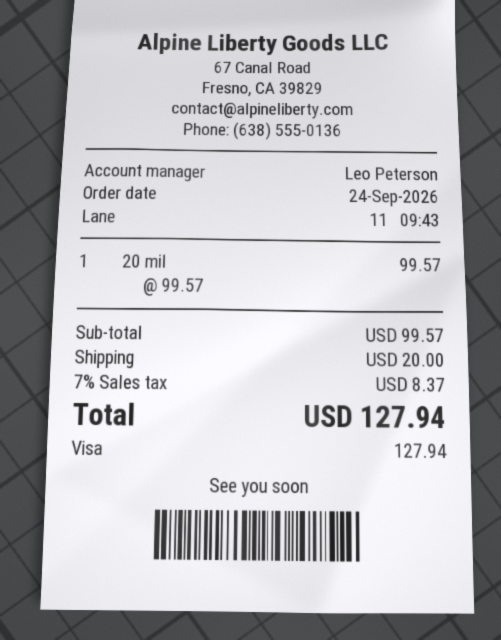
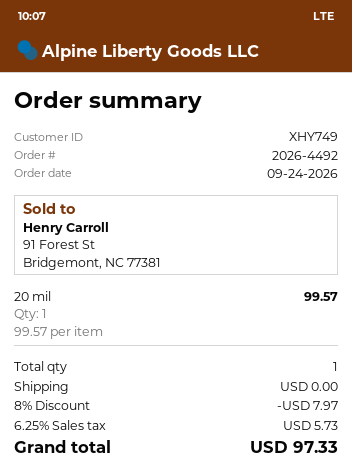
discount: none -> 8% = 7.97
shipping: 20.00 -> 0.00
tax: 7% = 8.37 -> 6.25% = 5.73
total: 127.94 -> 97.33

